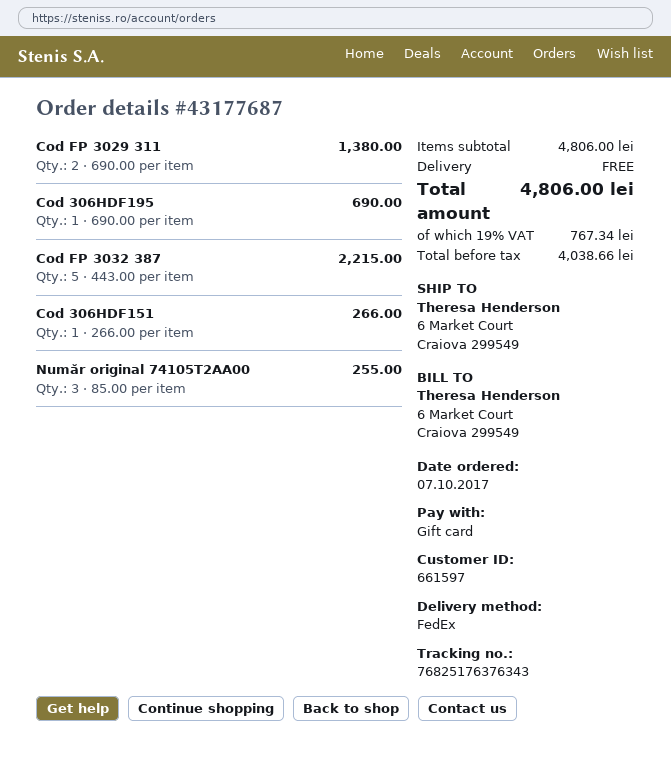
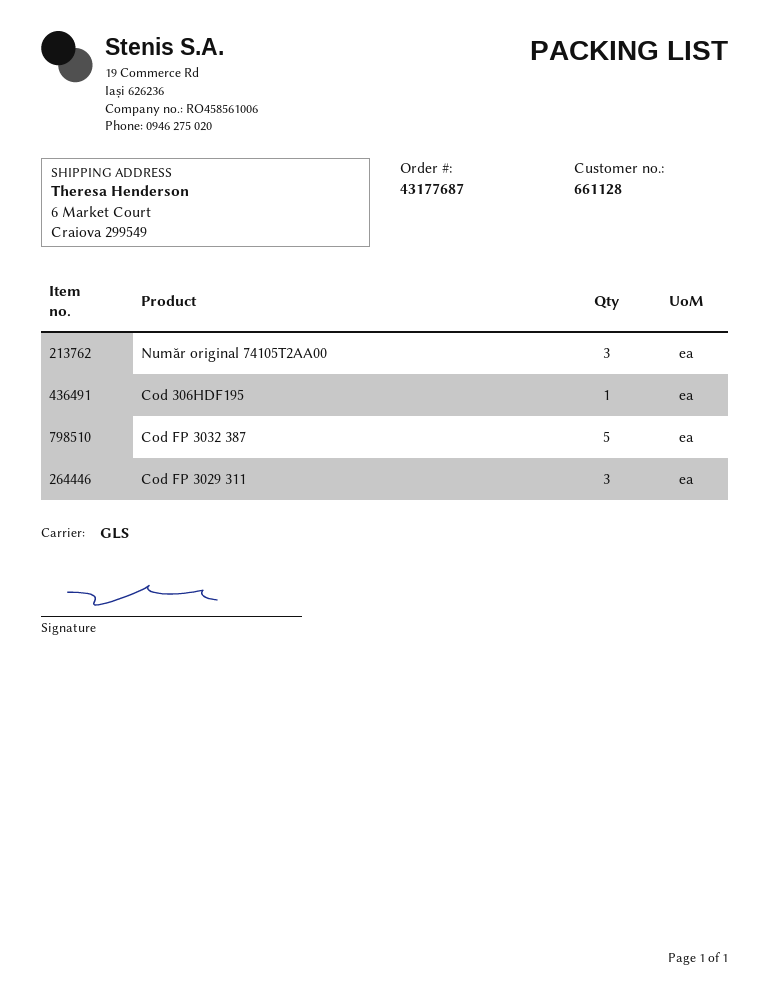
customer number: 661597 -> 661128
shipping method: FedEx -> GLS
Cod FP 3029 311: 2 -> 3
Cod 306HDF151: 1 -> none

